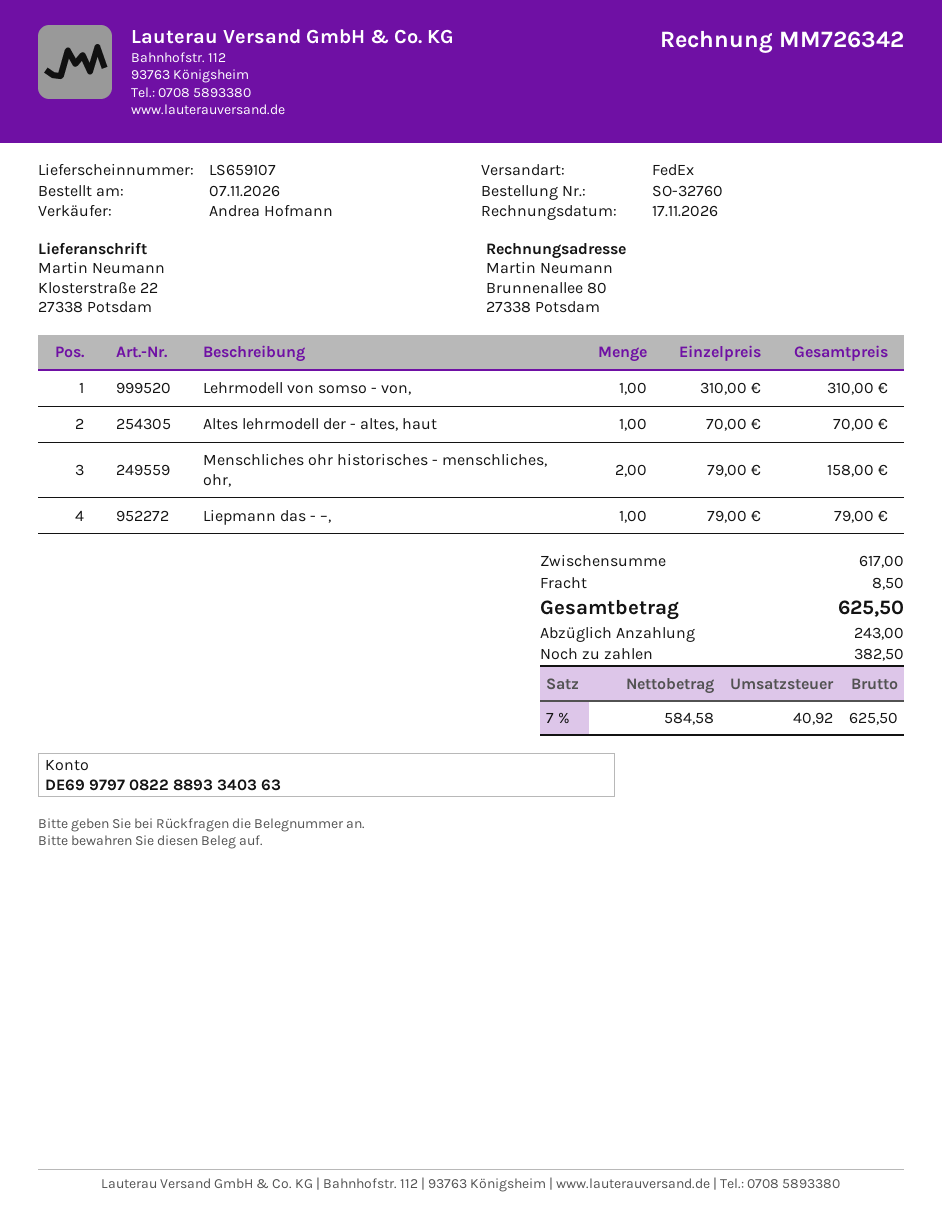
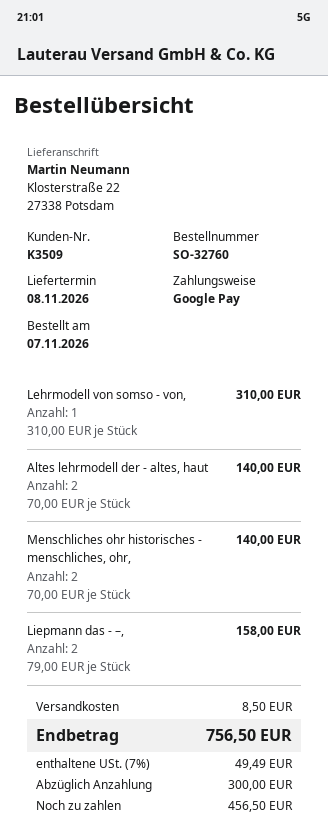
Altes lehrmodell der - altes, haut: 1 x 70.00 = 70.00 -> 2 x 70.00 = 140.00
Menschliches ohr historisches - menschliches, ohr,: 2 x 79.00 = 158.00 -> 2 x 70.00 = 140.00
Liepmann das - –,: 1 x 79.00 = 79.00 -> 2 x 79.00 = 158.00
tax: 7% = 40.92 -> 7% = 49.49
total: 625.50 -> 756.50
deposit: 243.00 -> 300.00
balance: 382.50 -> 456.50

